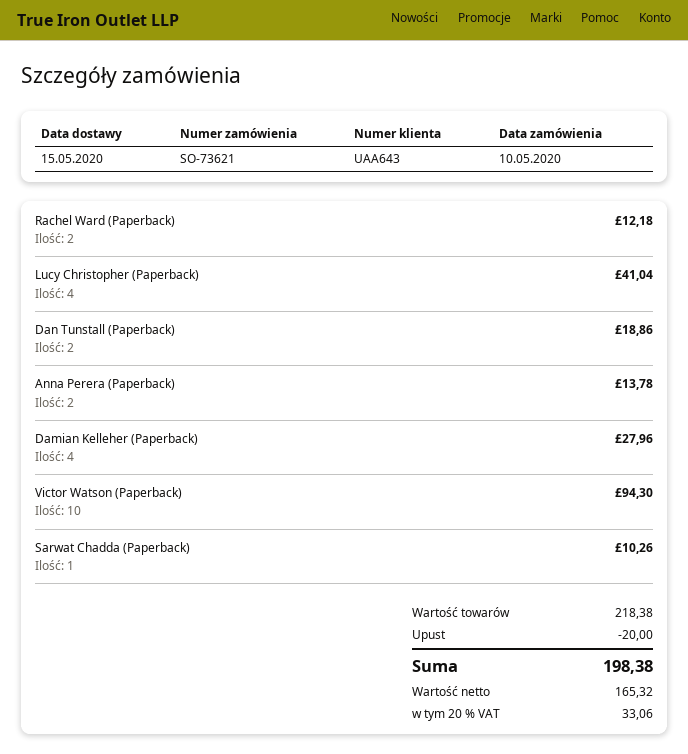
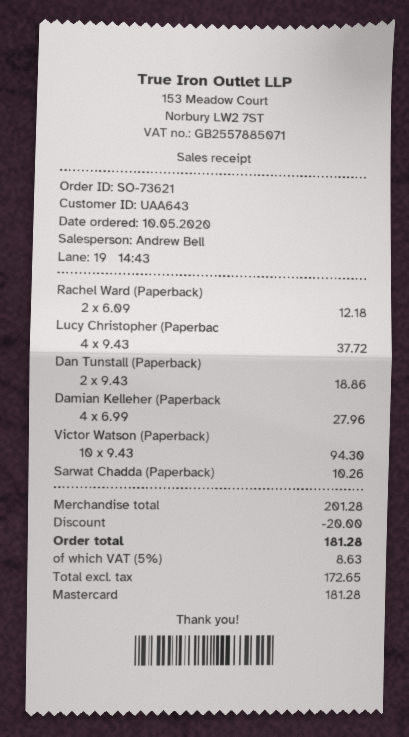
Lucy Christopher (Paperback): 4 for 41.04 -> 4 for 37.72
Anna Perera (Paperback): 2 for 13.78 -> none
subtotal: 218.38 -> 201.28
net: 165.32 -> 172.65
tax: 20% = 33.06 -> 5% = 8.63
total: 198.38 -> 181.28

